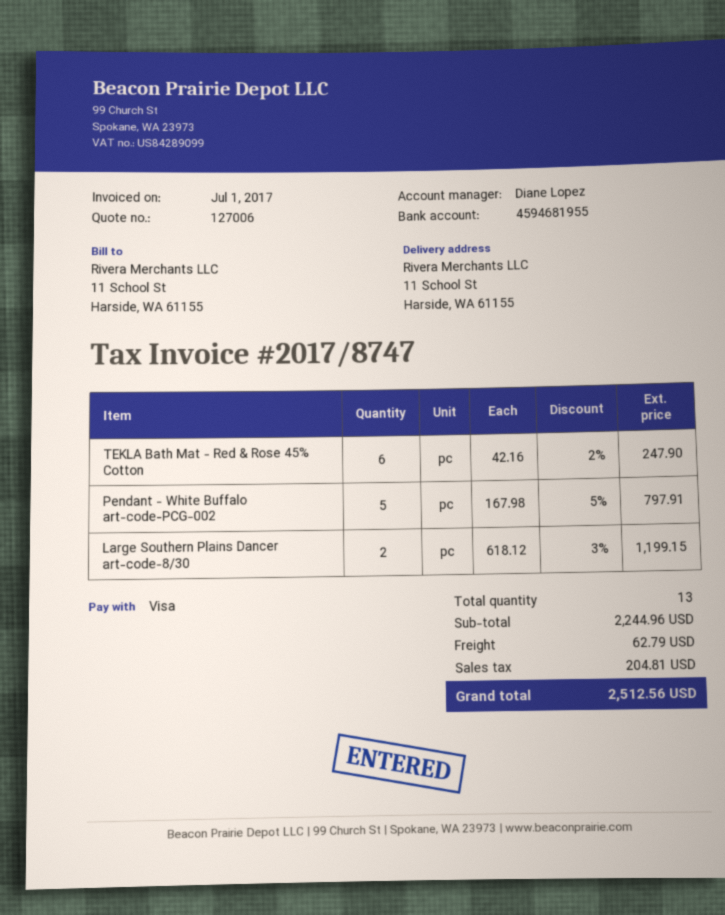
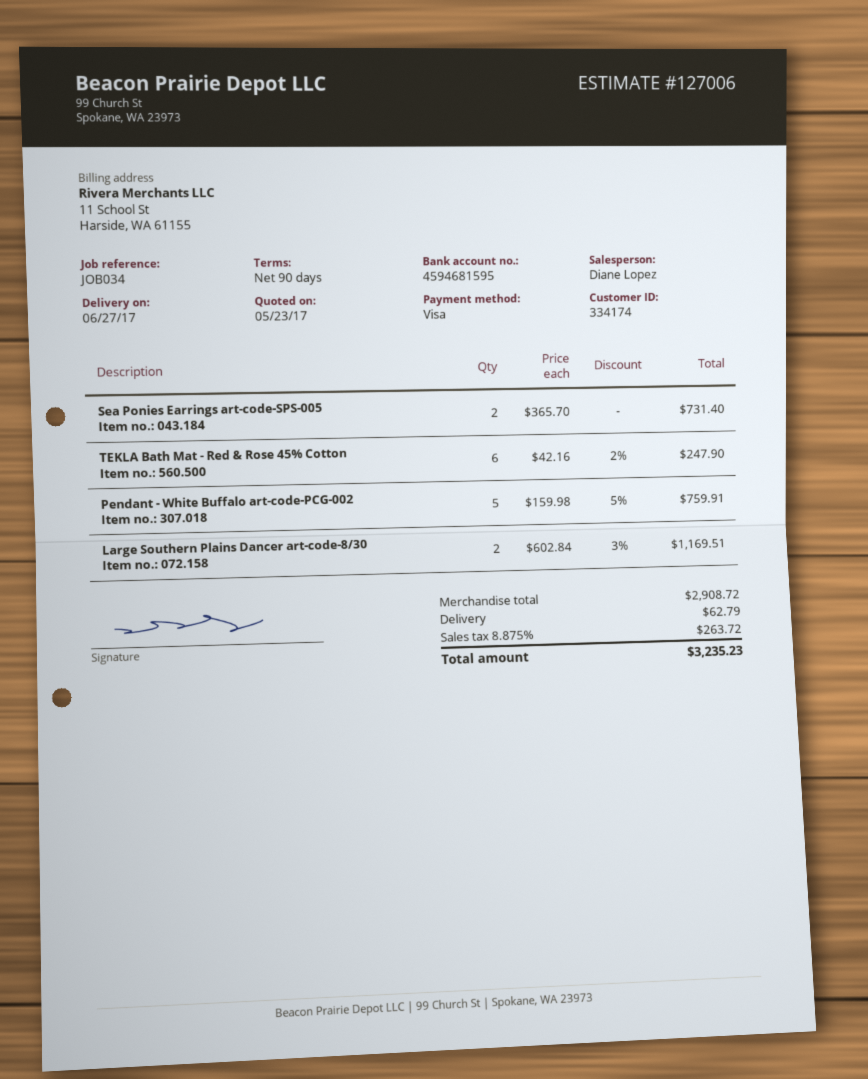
bank account: 4594681955 -> 4594681595
Pendant - White Buffalo art-code-PCG-002: 5 x 167.98 - 5% = 797.91 -> 5 x 159.98 - 5% = 759.91
Large Southern Plains Dancer art-code-8/30: 2 x 618.12 - 3% = 1199.15 -> 2 x 602.84 - 3% = 1169.51
Sea Ponies Earrings art-code-SPS-005: none -> 2 x 365.70 = 731.40
subtotal: 2244.96 -> 2908.72
tax: 204.81 -> 263.72
total: 2512.56 -> 3235.23

